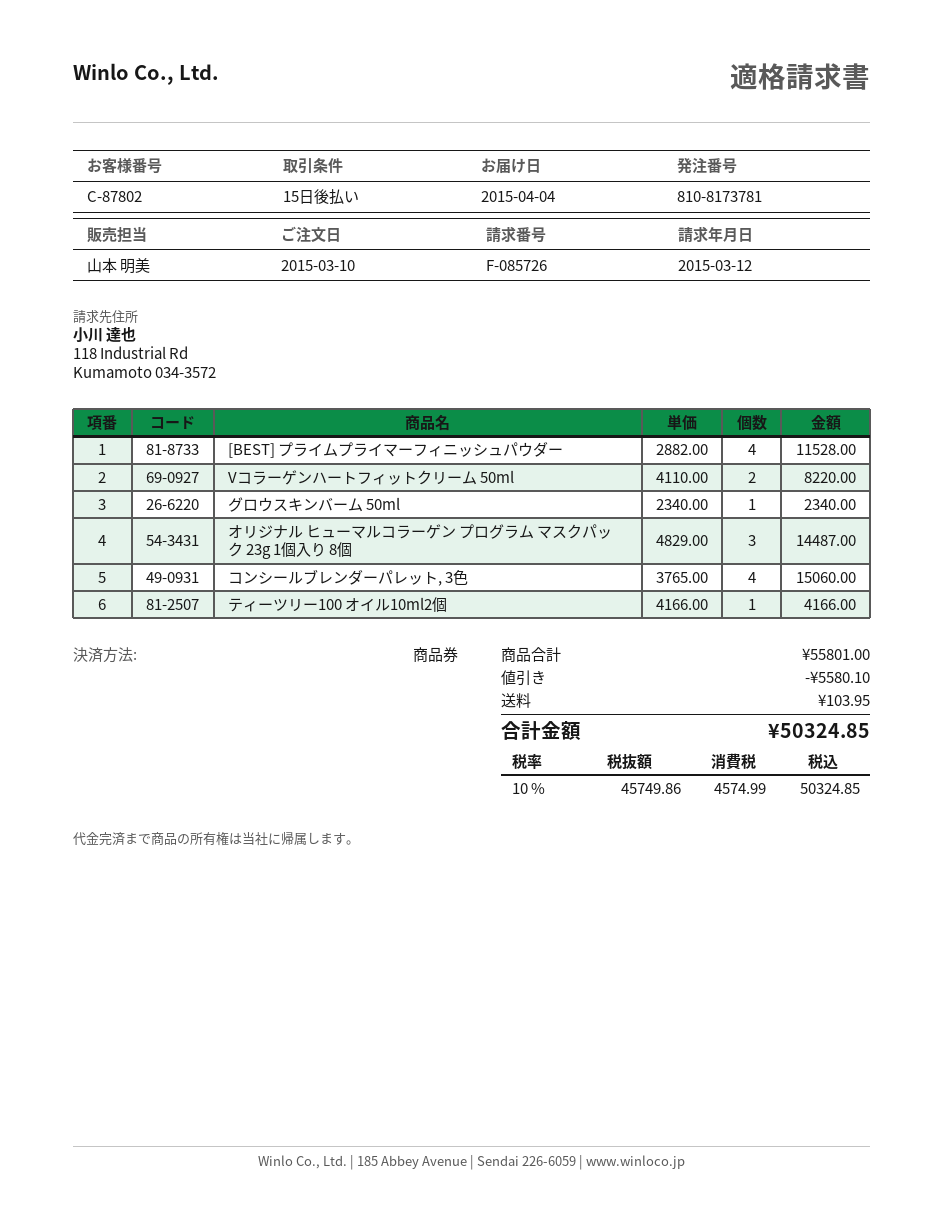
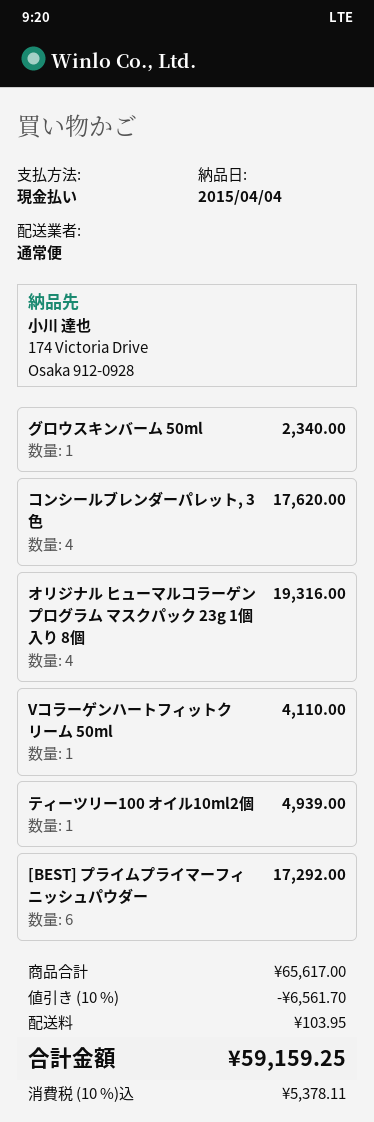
payment method: gift card -> cash
[BEST] プライムプライマーフィニッシュパウダー: 4 for 11528.00 -> 6 for 17292.00
Vコラーゲンハートフィットクリーム 50ml: 2 for 8220.00 -> 1 for 4110.00
オリジナル ヒューマルコラーゲン プログラム マスクパック 23g 1個入り 8個: 3 for 14487.00 -> 4 for 19316.00
コンシールブレンダーパレット, 3色: 4 for 15060.00 -> 4 for 17620.00
ティーツリー100 オイル10ml2個: 1 for 4166.00 -> 1 for 4939.00
subtotal: 55801.00 -> 65617.00
discount: 5580.10 -> 6561.70
tax: 10% = 4574.99 -> 10% = 5378.11
total: 50324.85 -> 59159.25

